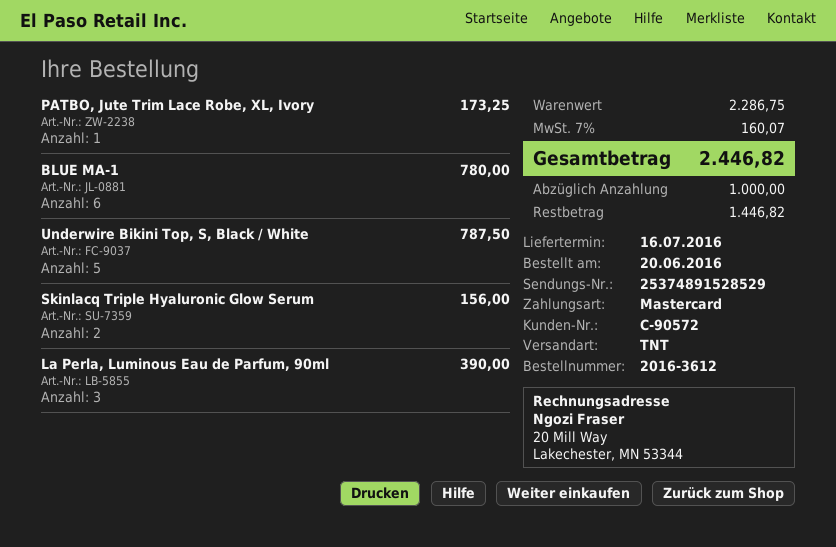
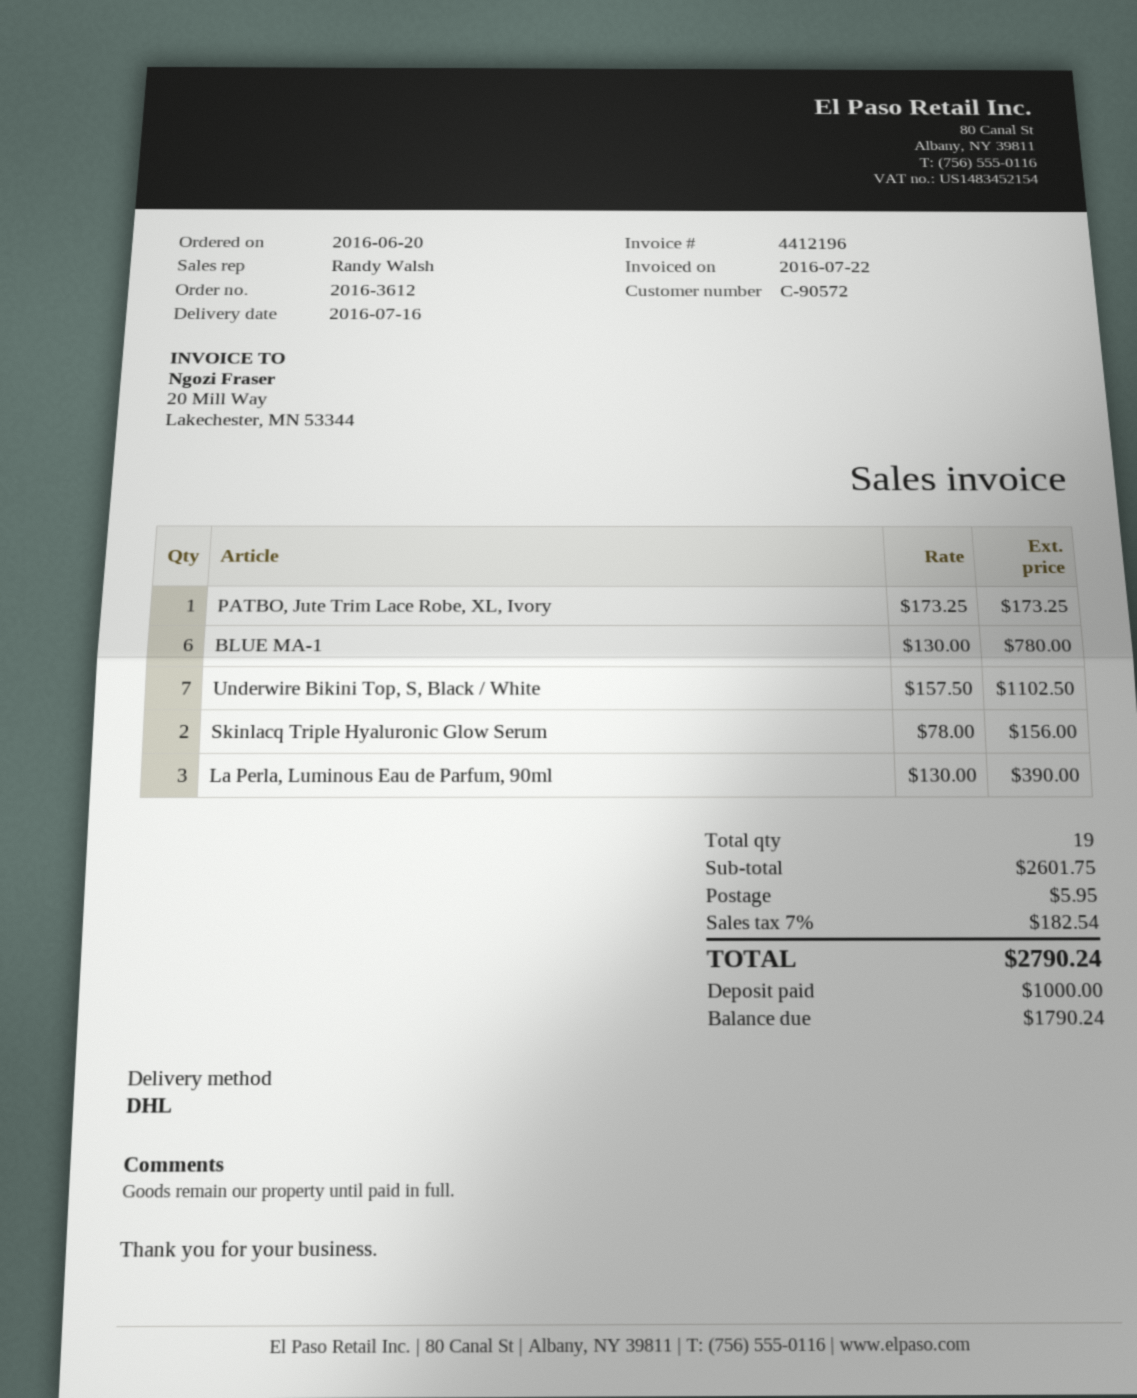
shipping method: TNT -> DHL
Underwire Bikini Top, S, Black / White: 5 for 787.50 -> 7 for 1102.50
subtotal: 2286.75 -> 2601.75
shipping: none -> 5.95
tax: 7% = 160.07 -> 7% = 182.54
total: 2446.82 -> 2790.24
balance: 1446.82 -> 1790.24

